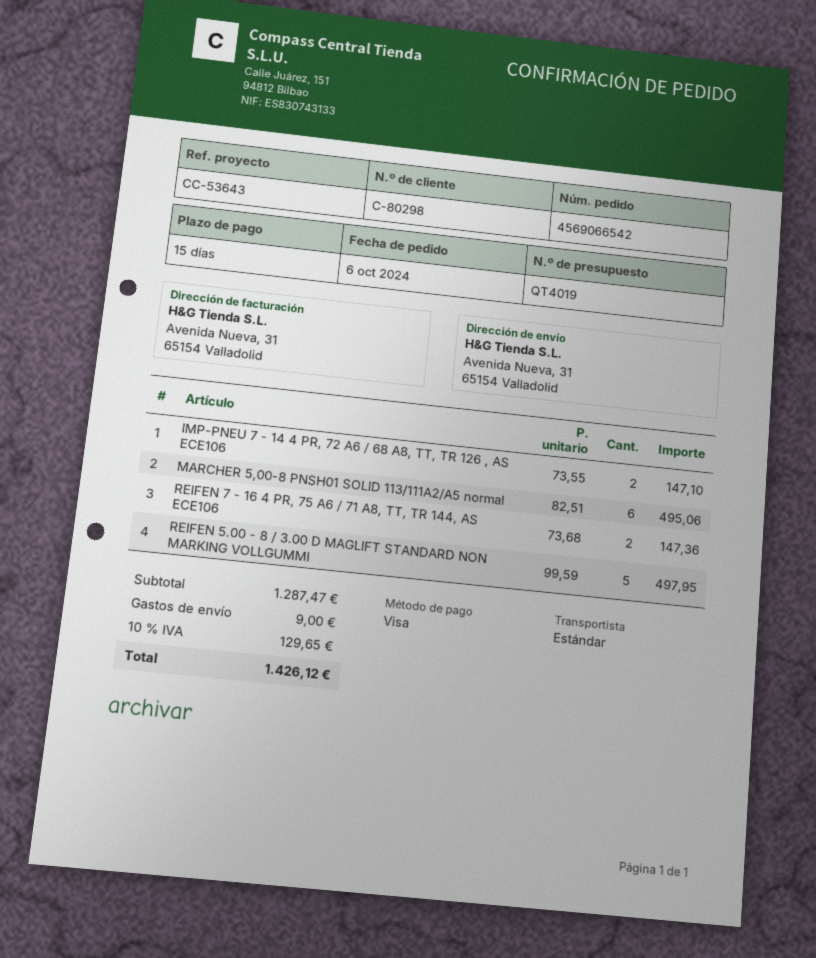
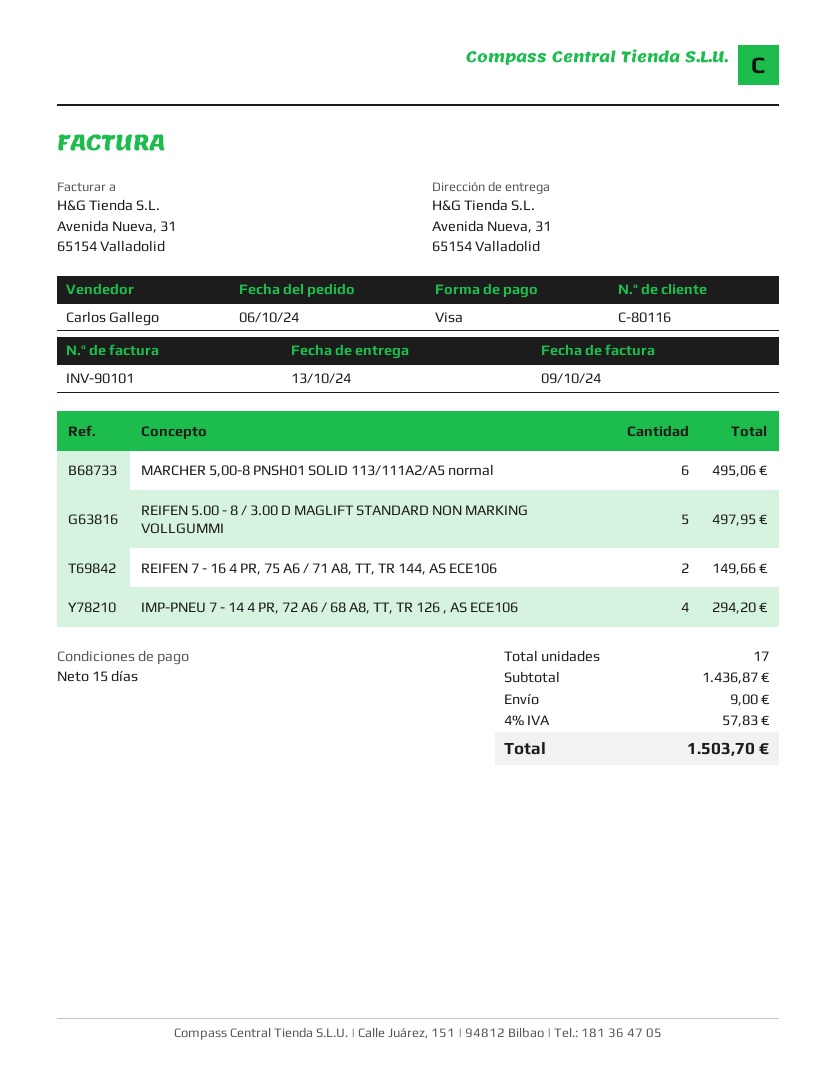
customer number: C-80298 -> C-80116
IMP-PNEU 7 - 14 4 PR, 72 A6 / 68 A8, TT, TR 126 , AS ECE106: 2 for 147.10 -> 4 for 294.20
REIFEN 7 - 16 4 PR, 75 A6 / 71 A8, TT, TR 144, AS ECE106: 2 for 147.36 -> 2 for 149.66
subtotal: 1287.47 -> 1436.87
tax: 10% = 129.65 -> 4% = 57.83
total: 1426.12 -> 1503.70

